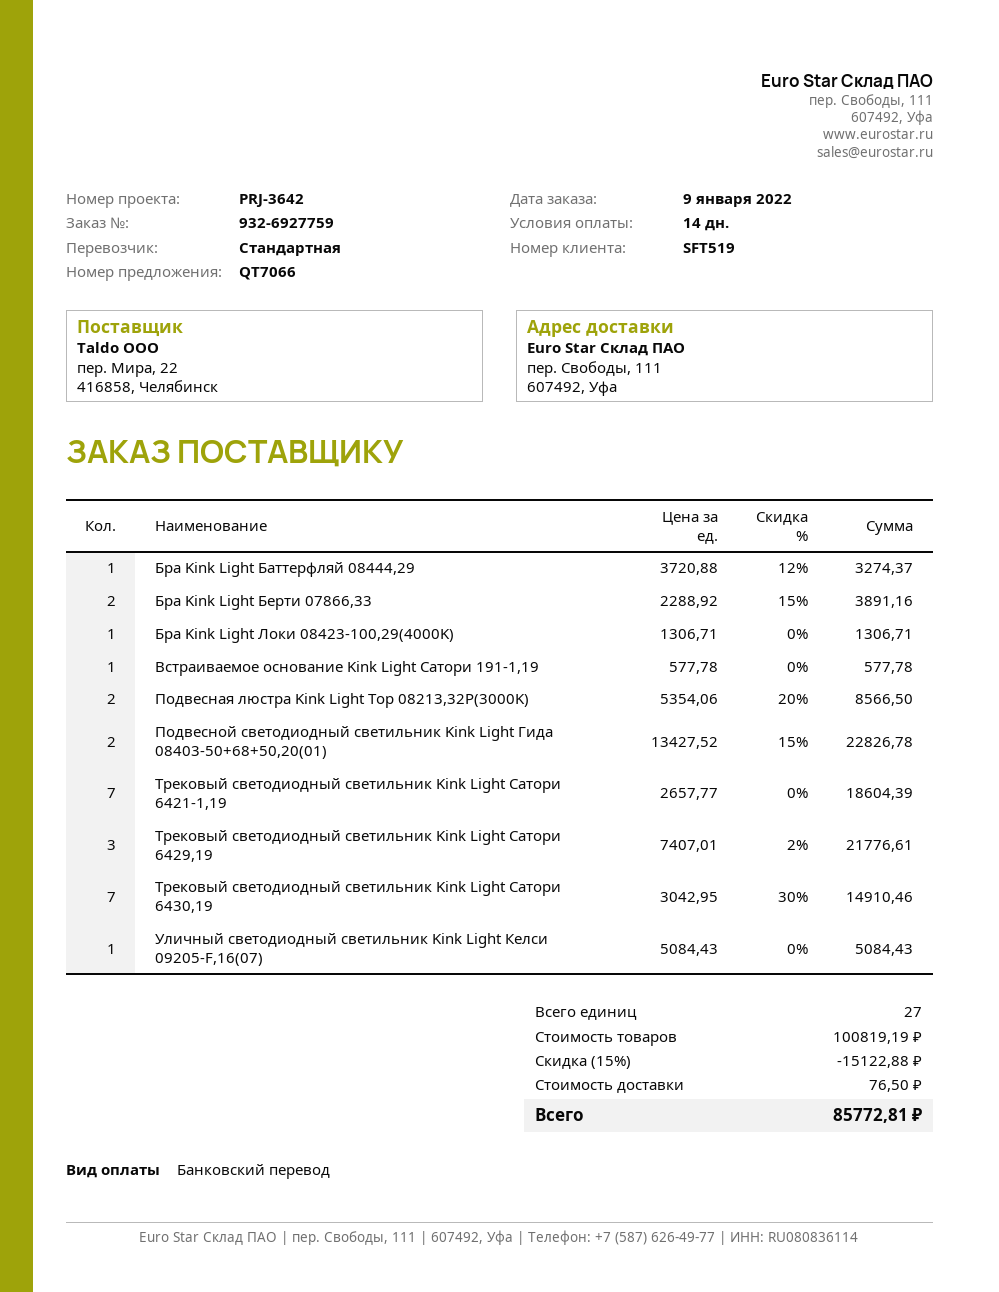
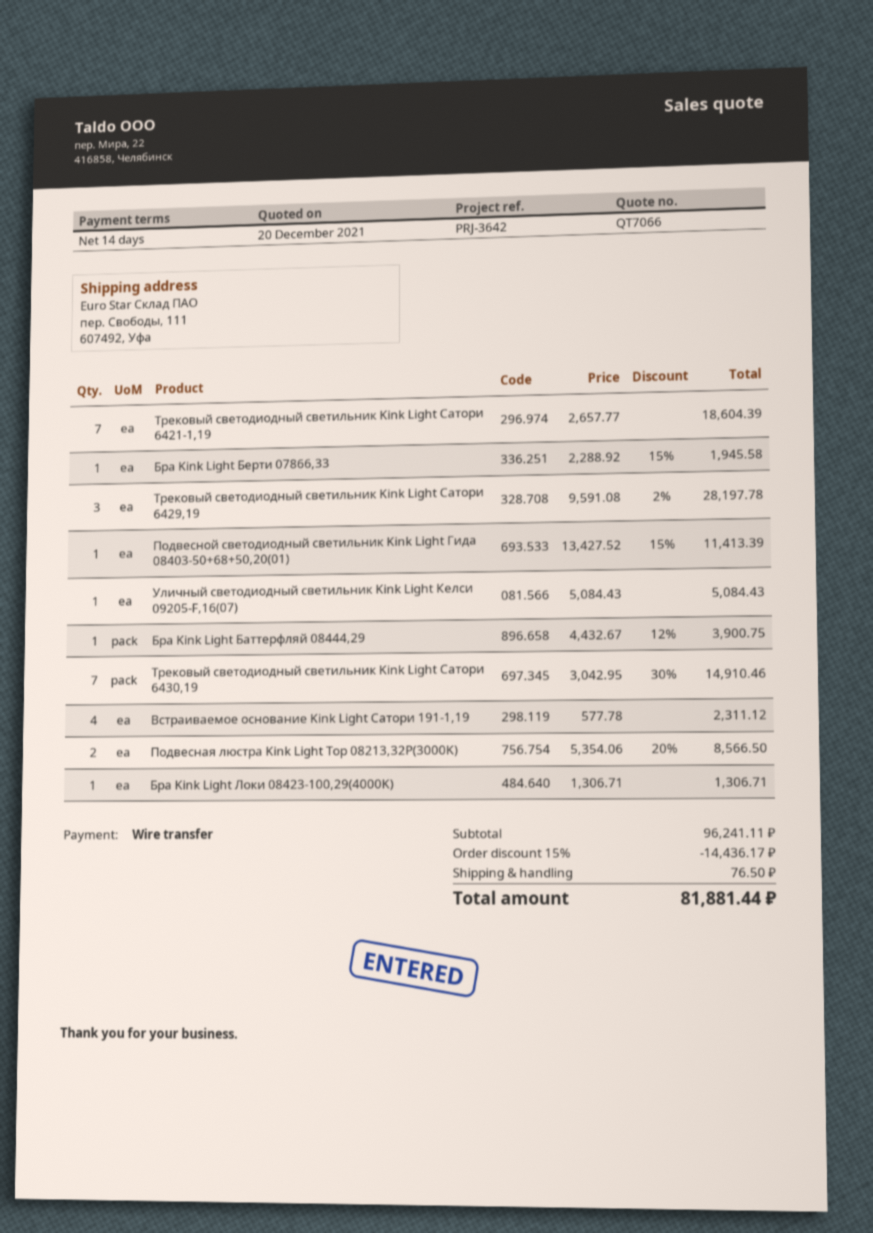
Бра Kink Light Баттерфляй 08444,29: 1 x 3720.88 - 12% = 3274.37 -> 1 x 4432.67 - 12% = 3900.75
Бра Kink Light Берти 07866,33: 2 x 2288.92 - 15% = 3891.16 -> 1 x 2288.92 - 15% = 1945.58
Встраиваемое основание Kink Light Сатори 191-1,19: 1 x 577.78 = 577.78 -> 4 x 577.78 = 2311.12
Подвесной светодиодный светильник Kink Light Гида 08403-50+68+50,20(01): 2 x 13427.52 - 15% = 22826.78 -> 1 x 13427.52 - 15% = 11413.39
Трековый светодиодный светильник Kink Light Сатори 6429,19: 3 x 7407.01 - 2% = 21776.61 -> 3 x 9591.08 - 2% = 28197.78
subtotal: 100819.19 -> 96241.11
discount: 15% = 15122.88 -> 15% = 14436.17
total: 85772.81 -> 81881.44

